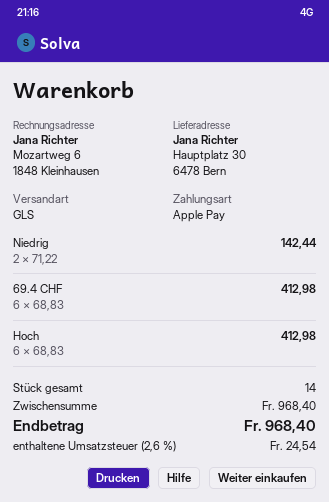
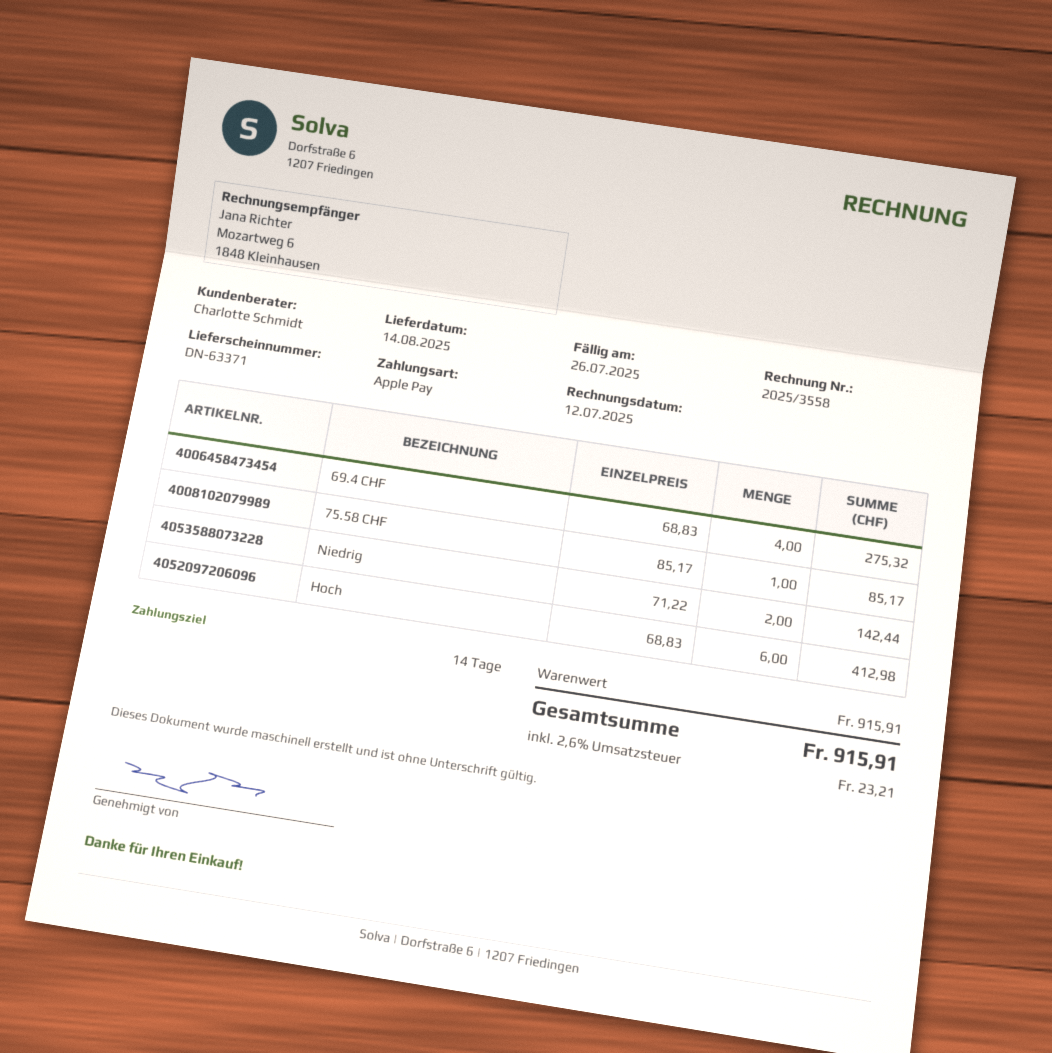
69.4 CHF: 6 x 68.83 = 412.98 -> 4 x 68.83 = 275.32
75.58 CHF: none -> 1 x 85.17 = 85.17
subtotal: 968.40 -> 915.91
tax: 2.6% = 24.54 -> 2.6% = 23.21
total: 968.40 -> 915.91

